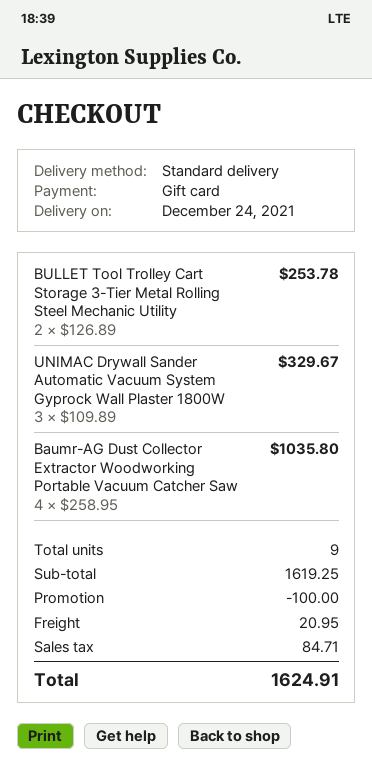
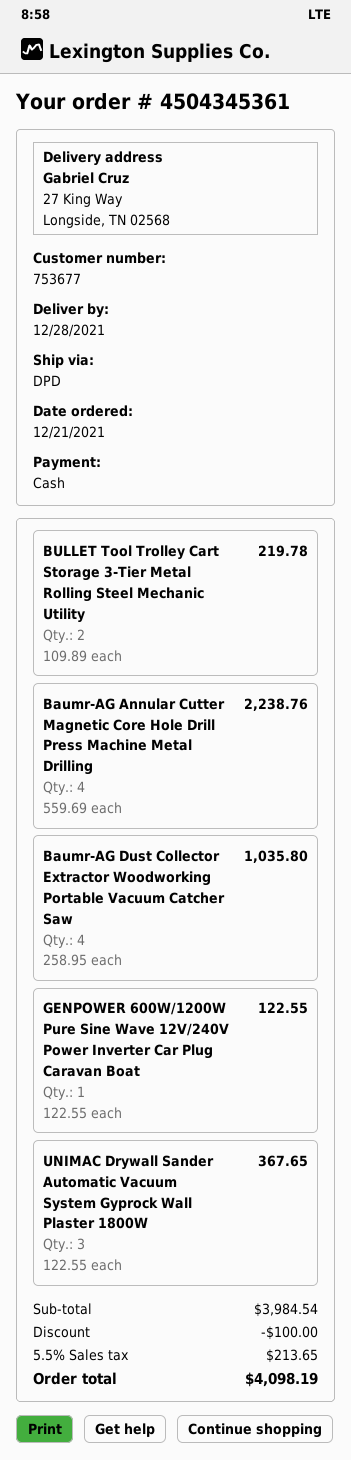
delivery date: 2021-12-24 -> 2021-12-28
payment method: gift card -> cash
shipping method: standard -> DPD
BULLET Tool Trolley Cart Storage 3-Tier Metal Rolling Steel Mechanic Utility: 2 x 126.89 = 253.78 -> 2 x 109.89 = 219.78
UNIMAC Drywall Sander Automatic Vacuum System Gyprock Wall Plaster 1800W: 3 x 109.89 = 329.67 -> 3 x 122.55 = 367.65
Baumr-AG Annular Cutter Magnetic Core Hole Drill Press Machine Metal Drilling: none -> 4 x 559.69 = 2238.76
GENPOWER 600W/1200W Pure Sine Wave 12V/240V Power Inverter Car Plug Caravan Boat: none -> 1 x 122.55 = 122.55
subtotal: 1619.25 -> 3984.54
shipping: 20.95 -> none
tax: 84.71 -> 213.65
total: 1624.91 -> 4098.19

